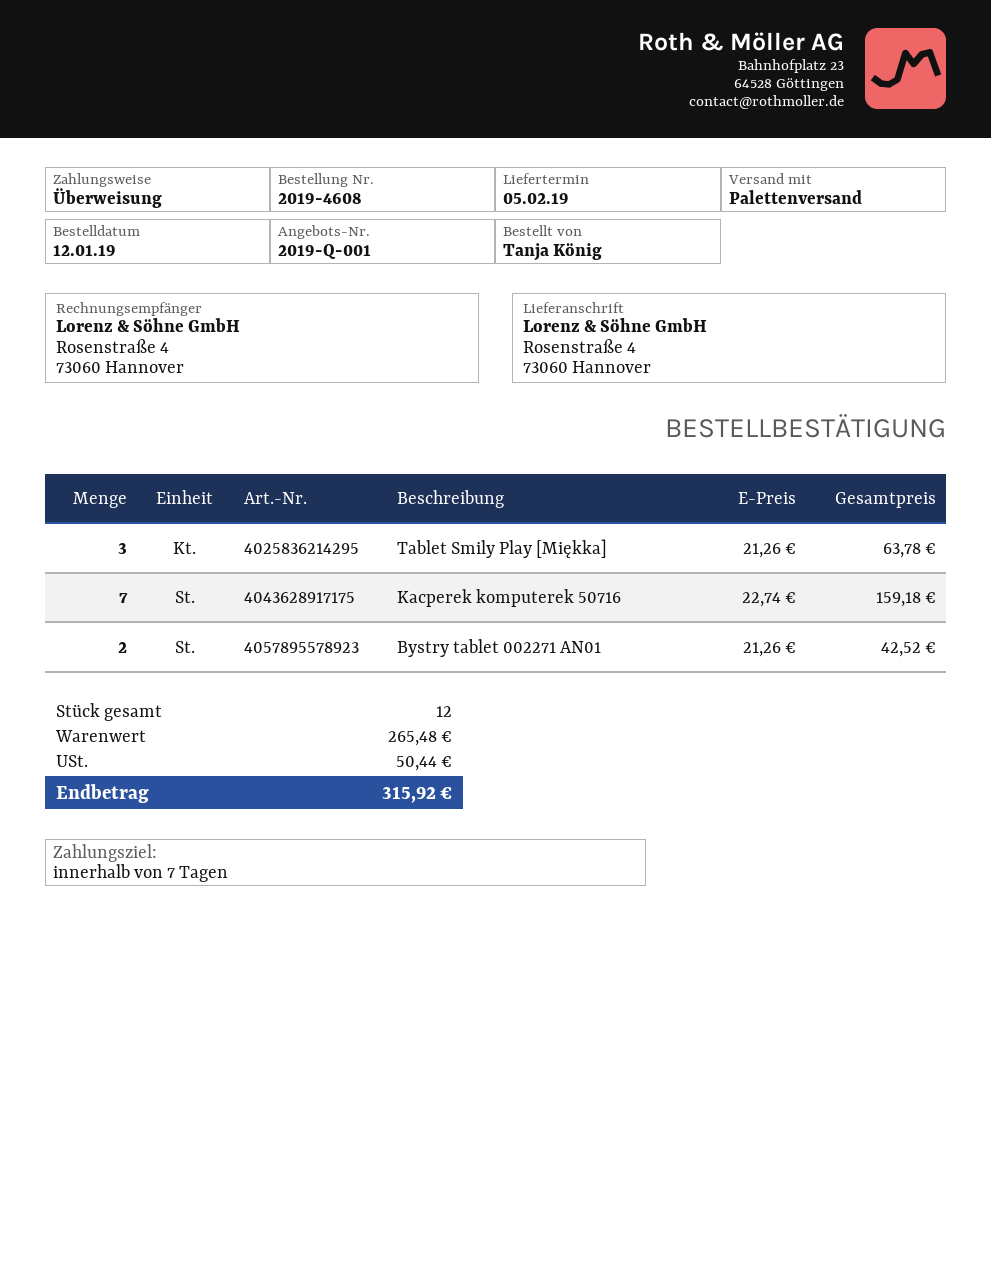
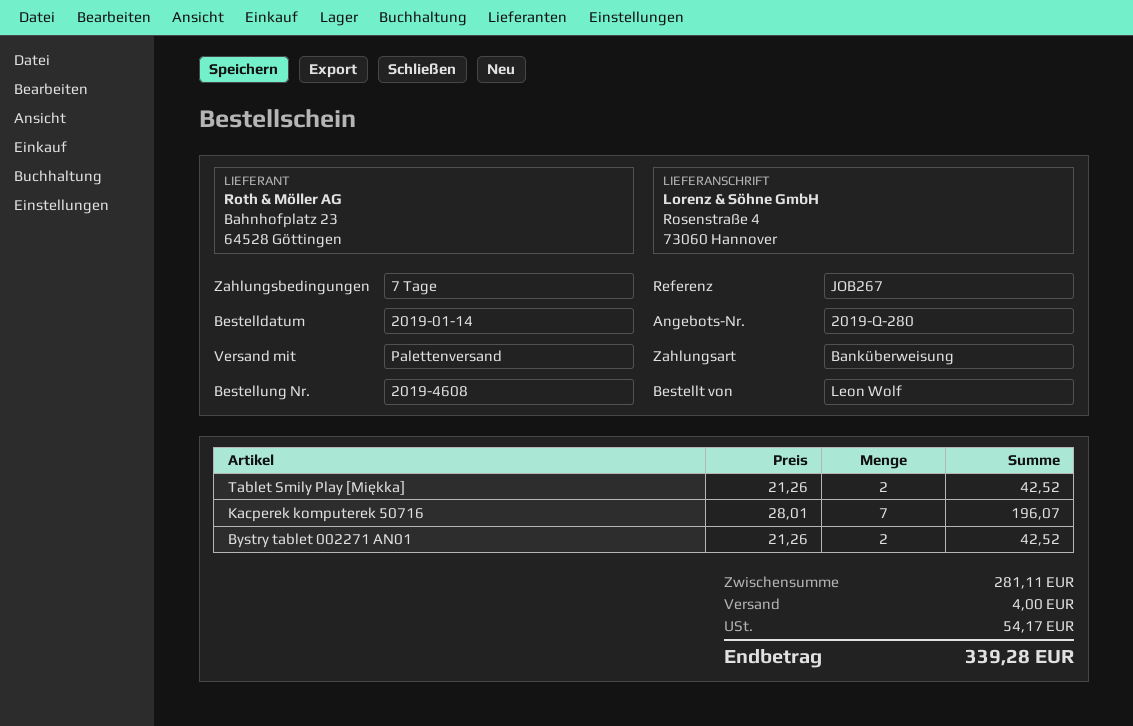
quote number: 2019-Q-001 -> 2019-Q-280
order date: 2019-01-12 -> 2019-01-14
ordered by: Tanja König -> Leon Wolf
Tablet Smily Play [Miękka]: 3 x 21.26 = 63.78 -> 2 x 21.26 = 42.52
Kacperek komputerek 50716: 7 x 22.74 = 159.18 -> 7 x 28.01 = 196.07
subtotal: 265.48 -> 281.11
shipping: none -> 4.00
tax: 50.44 -> 54.17
total: 315.92 -> 339.28

